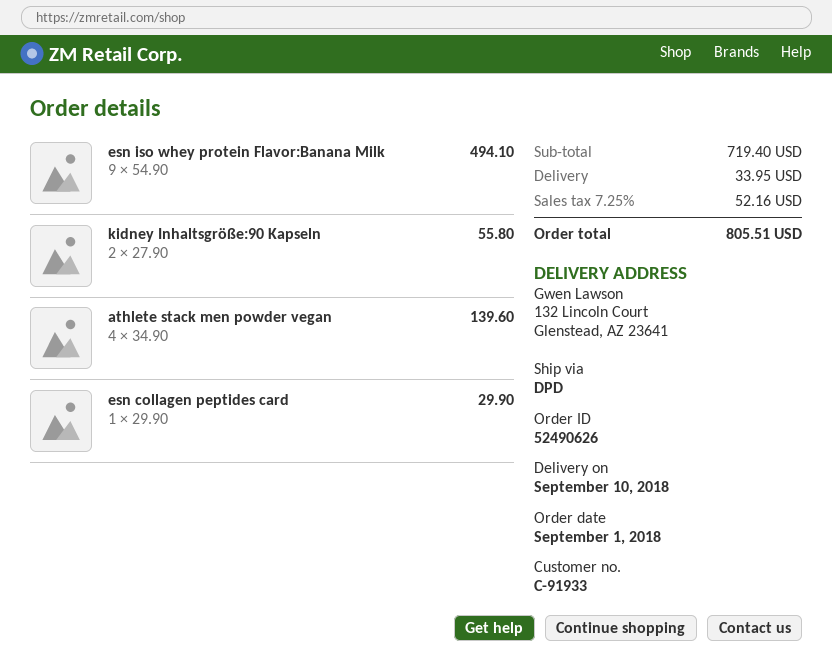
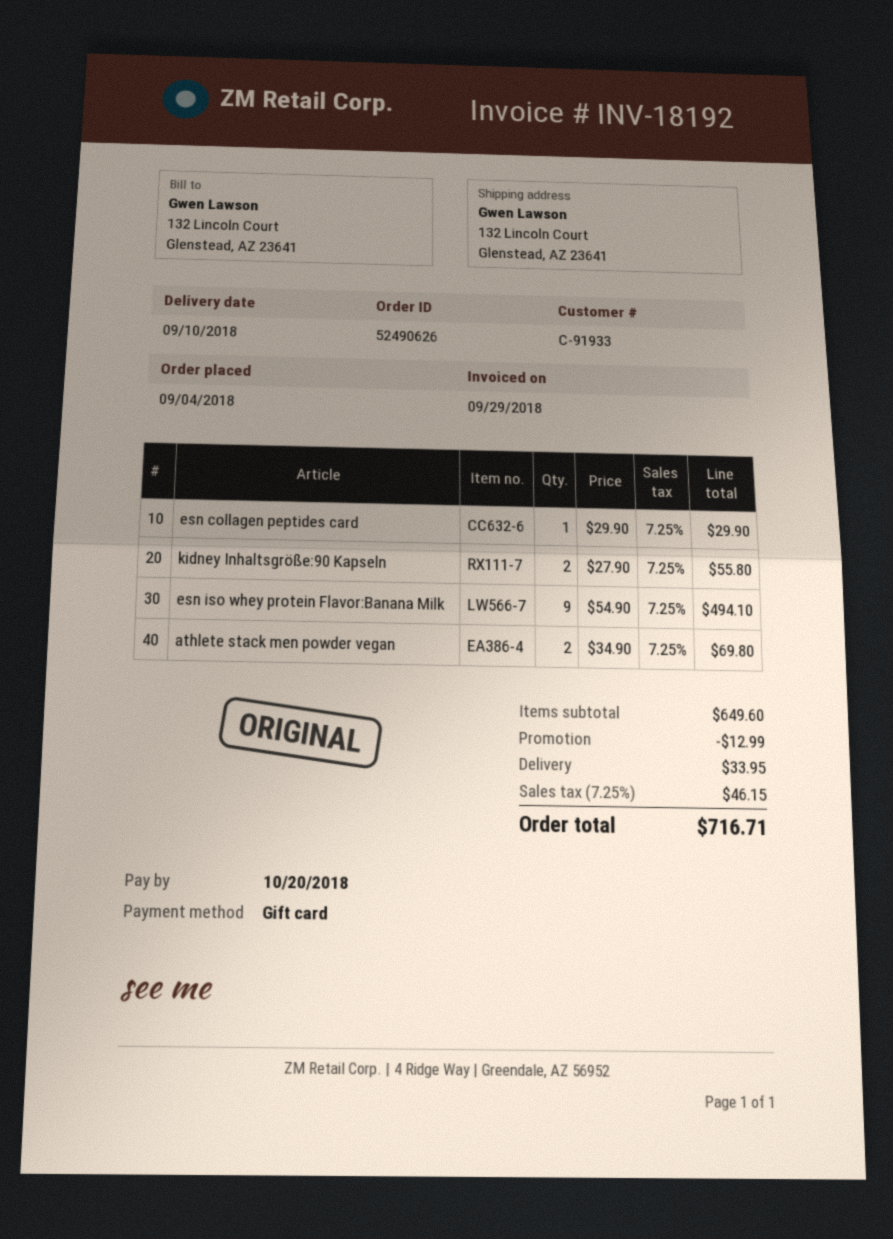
order date: 2018-09-01 -> 2018-09-04
athlete stack men powder vegan: 4 x 34.90 = 139.60 -> 2 x 34.90 = 69.80
subtotal: 719.40 -> 649.60
discount: none -> 12.99
tax: 7.25% = 52.16 -> 7.25% = 46.15
total: 805.51 -> 716.71

